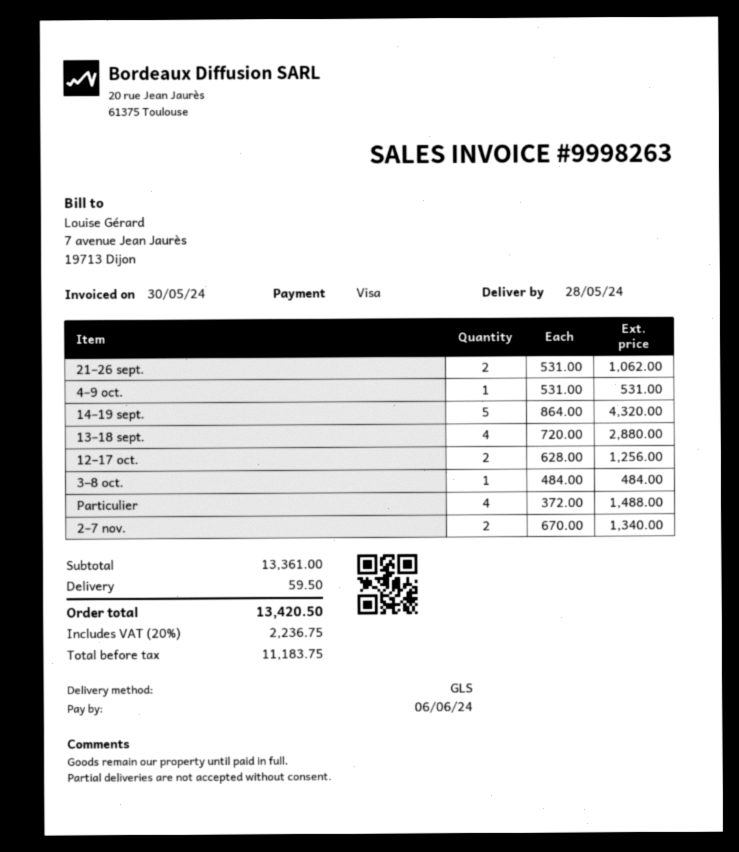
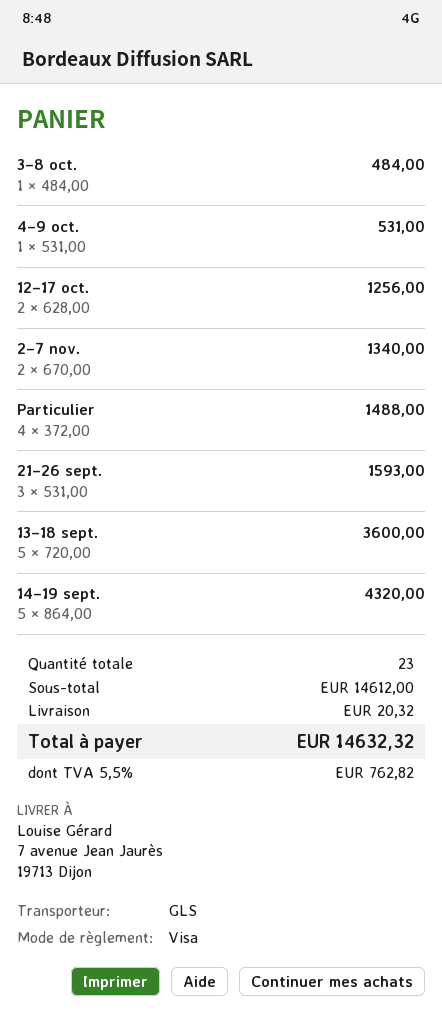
21–26 sept.: 2 x 531.00 = 1062.00 -> 3 x 531.00 = 1593.00
13–18 sept.: 4 x 720.00 = 2880.00 -> 5 x 720.00 = 3600.00
subtotal: 13361.00 -> 14612.00
shipping: 59.50 -> 20.32
tax: 20% = 2236.75 -> 5.5% = 762.82
total: 13420.50 -> 14632.32

